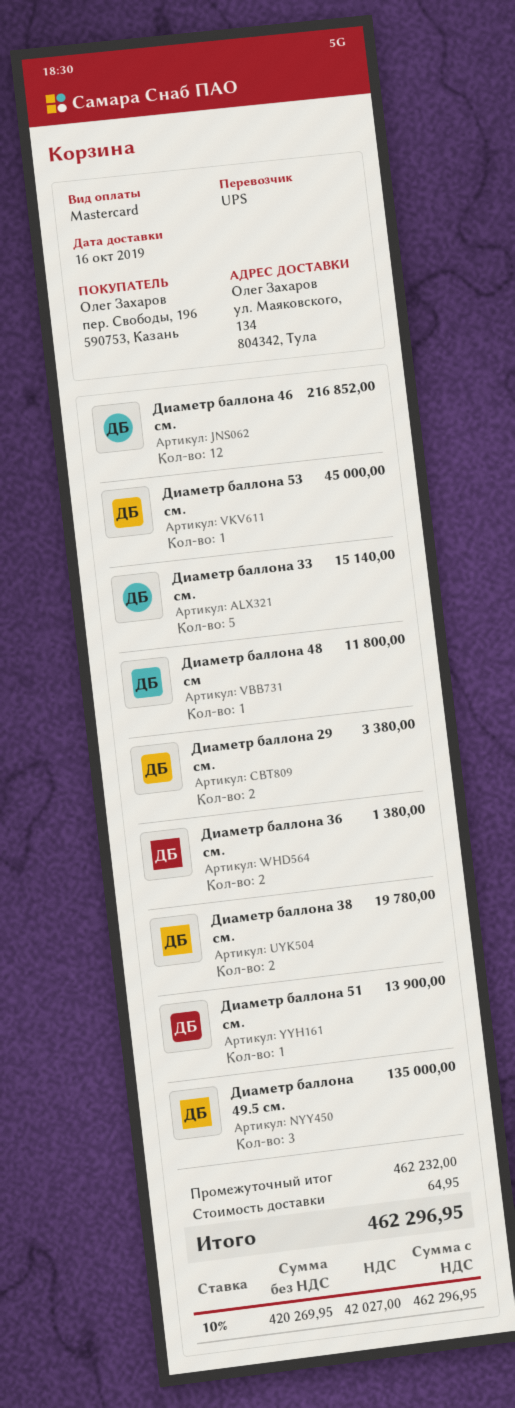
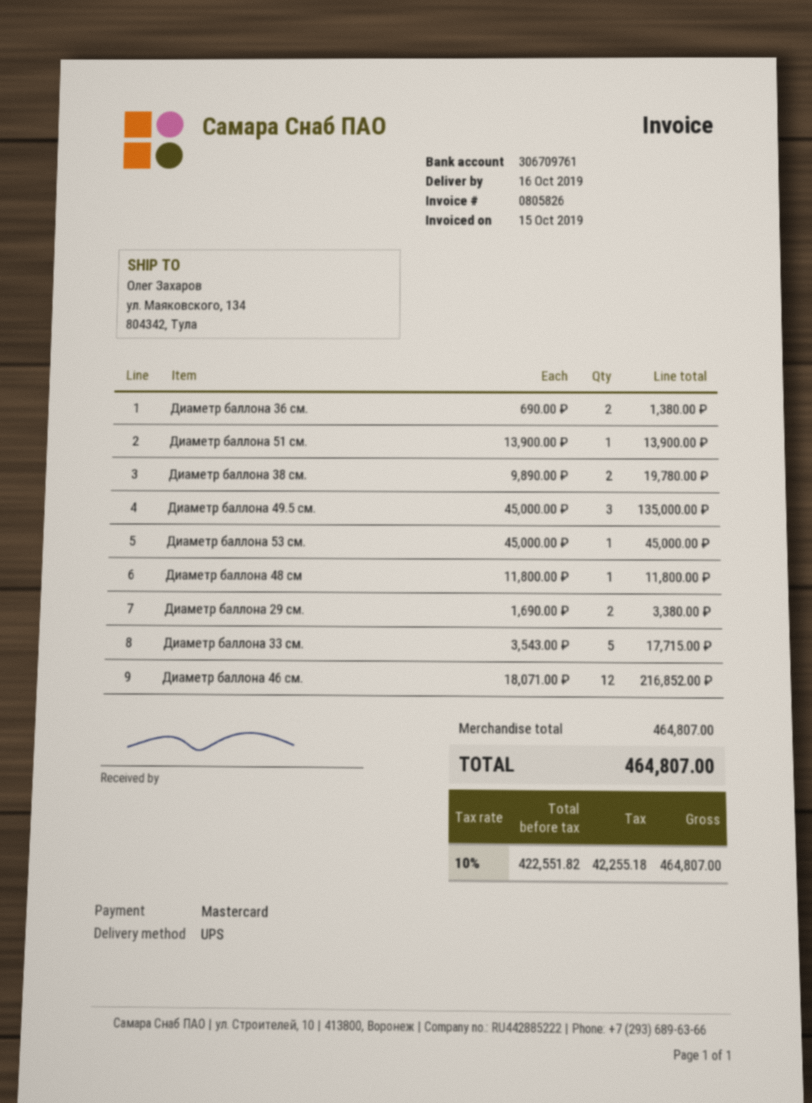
Диаметр баллона 33 см.: 5 for 15140.00 -> 5 for 17715.00
subtotal: 462232.00 -> 464807.00
shipping: 64.95 -> none
net: 420269.95 -> 422551.82
tax: 10% = 42027.00 -> 10% = 42255.18
total: 462296.95 -> 464807.00

